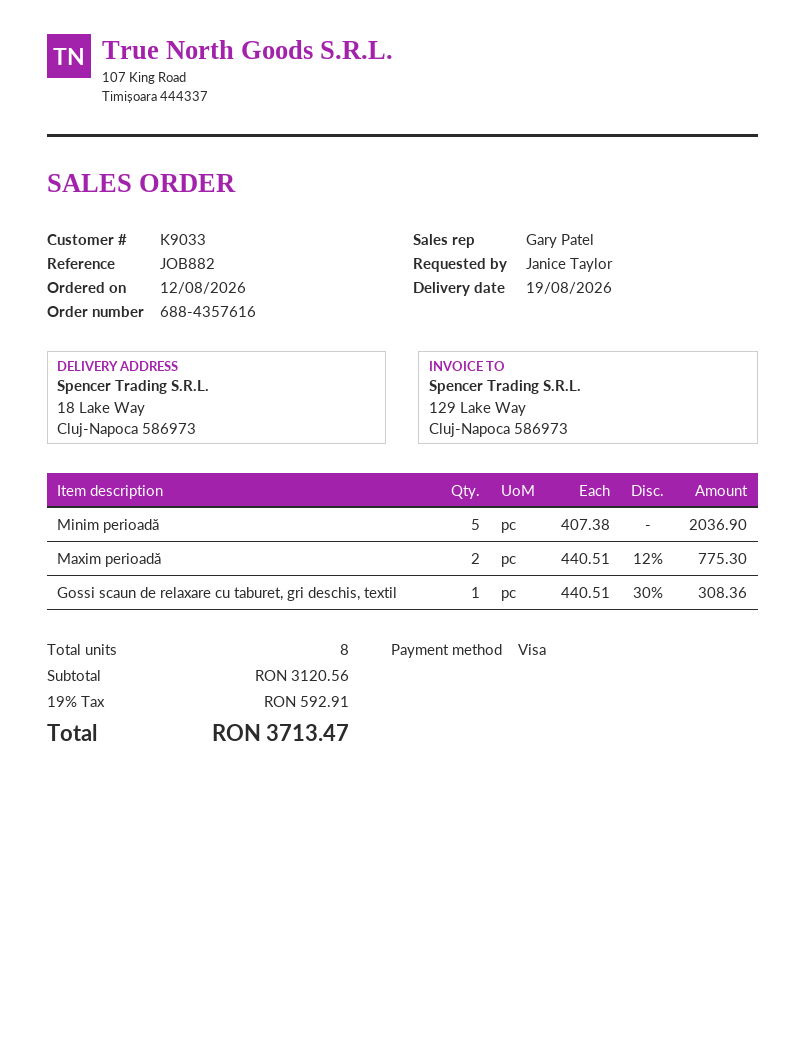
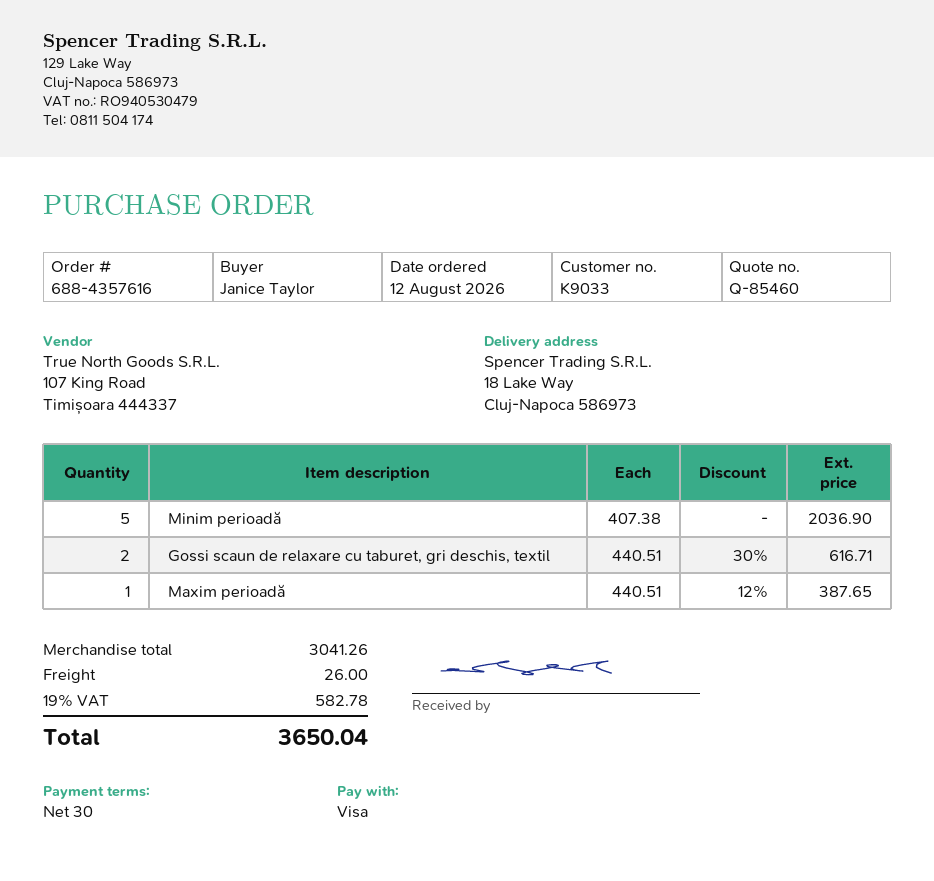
Maxim perioadă: 2 x 440.51 - 12% = 775.30 -> 1 x 440.51 - 12% = 387.65
Gossi scaun de relaxare cu taburet, gri deschis, textil: 1 x 440.51 - 30% = 308.36 -> 2 x 440.51 - 30% = 616.71
subtotal: 3120.56 -> 3041.26
shipping: none -> 26.00
tax: 19% = 592.91 -> 19% = 582.78
total: 3713.47 -> 3650.04

